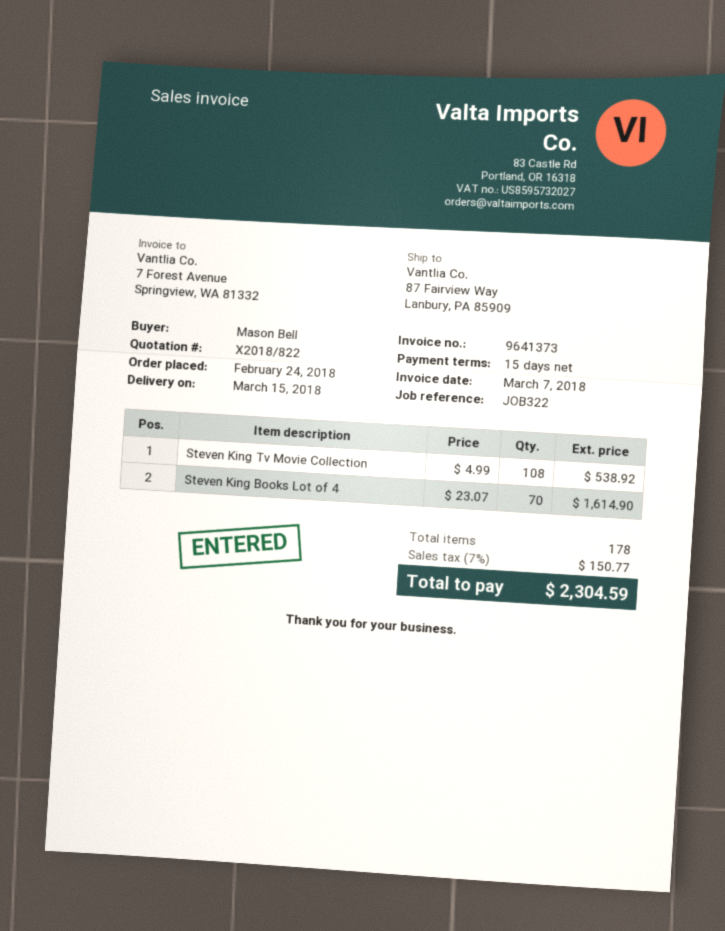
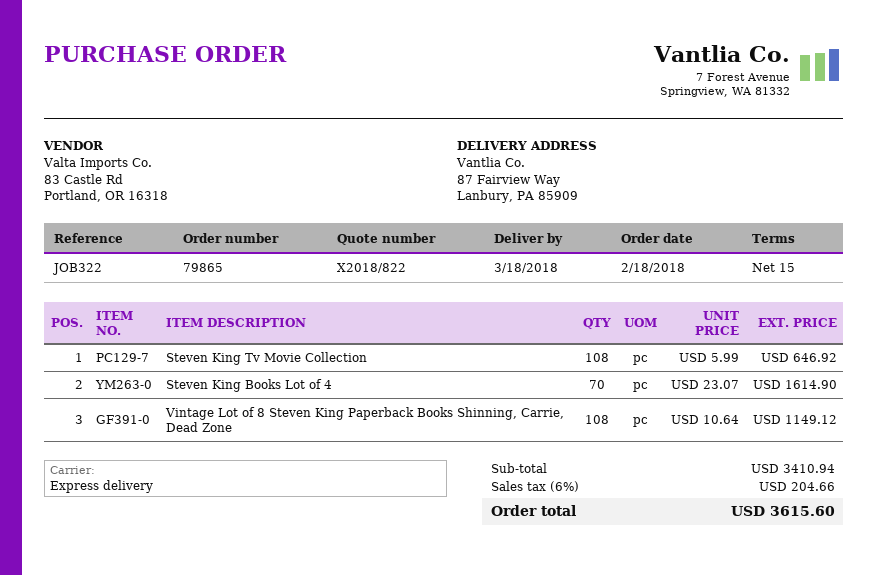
order date: 2018-02-24 -> 2018-02-18
delivery date: 2018-03-15 -> 2018-03-18
Steven King Tv Movie Collection: 108 x 4.99 = 538.92 -> 108 x 5.99 = 646.92
Vintage Lot of 8 Steven King Paperback Books Shinning, Carrie, Dead Zone: none -> 108 x 10.64 = 1149.12
tax: 7% = 150.77 -> 6% = 204.66
total: 2304.59 -> 3615.60

